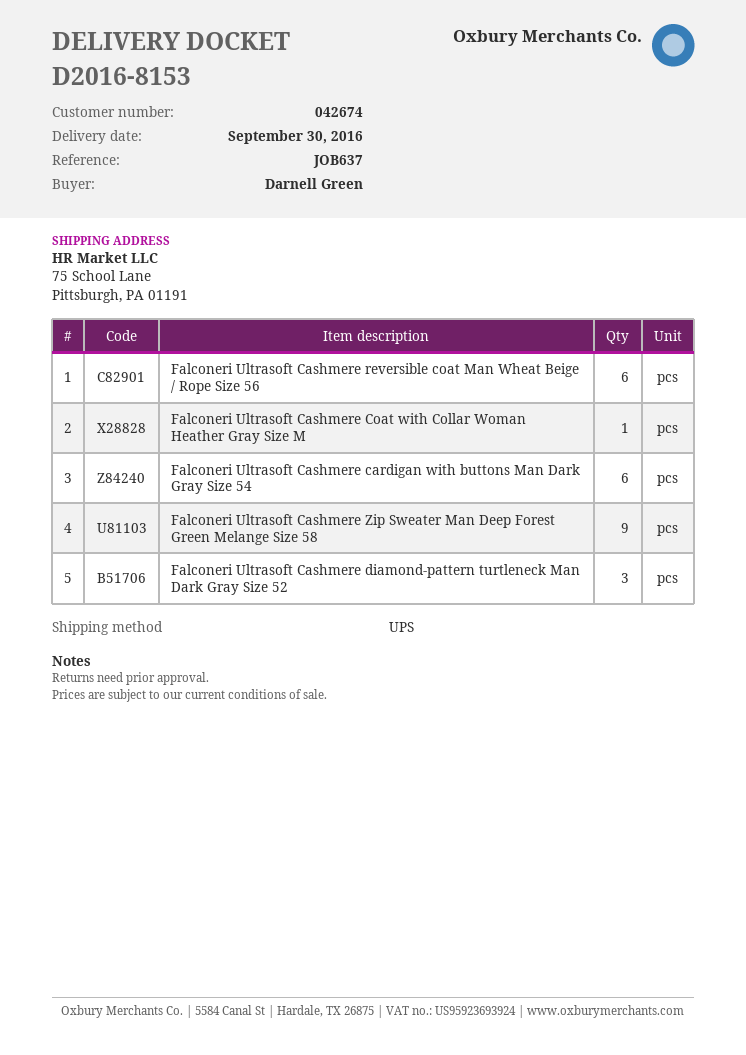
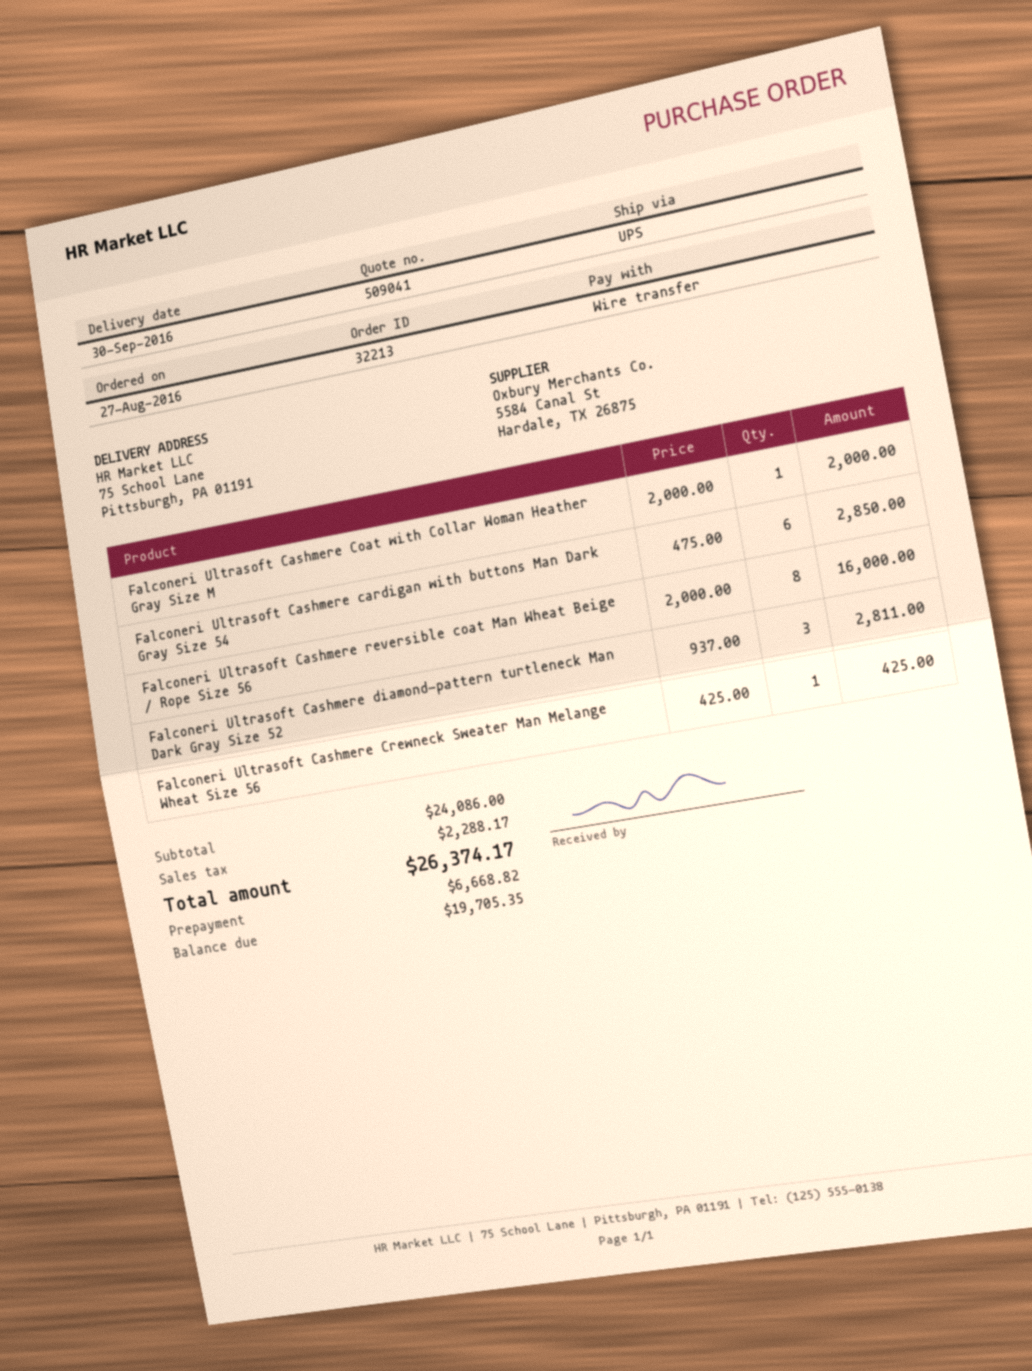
Falconeri Ultrasoft Cashmere reversible coat Man Wheat Beige / Rope Size 56: 6 -> 8
Falconeri Ultrasoft Cashmere Zip Sweater Man Deep Forest Green Melange Size 58: 9 -> none
Falconeri Ultrasoft Cashmere Crewneck Sweater Man Melange Wheat Size 56: none -> 1

